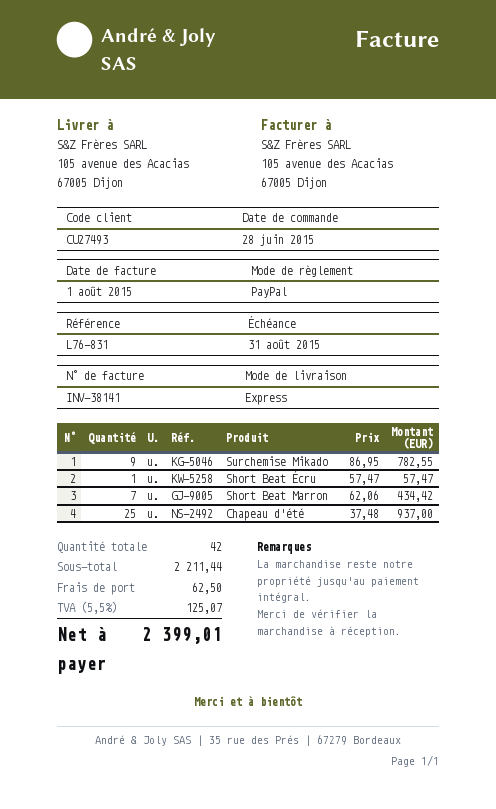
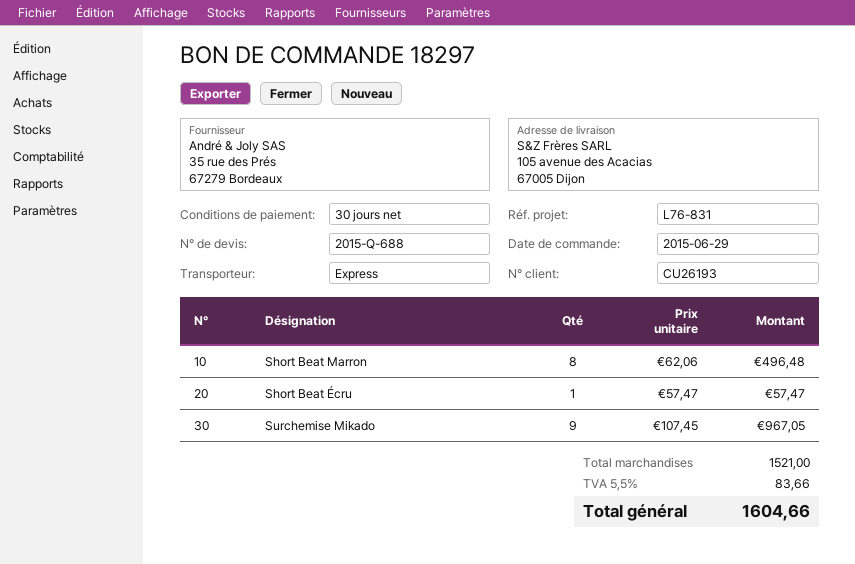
order date: 2015-06-28 -> 2015-06-29
customer number: CU27493 -> CU26193
Surchemise Mikado: 9 x 86.95 = 782.55 -> 9 x 107.45 = 967.05
Short Beat Marron: 7 x 62.06 = 434.42 -> 8 x 62.06 = 496.48
Chapeau d'été: 25 x 37.48 = 937.00 -> none
subtotal: 2211.44 -> 1521.00
shipping: 62.50 -> none
tax: 5.5% = 125.07 -> 5.5% = 83.66
total: 2399.01 -> 1604.66

